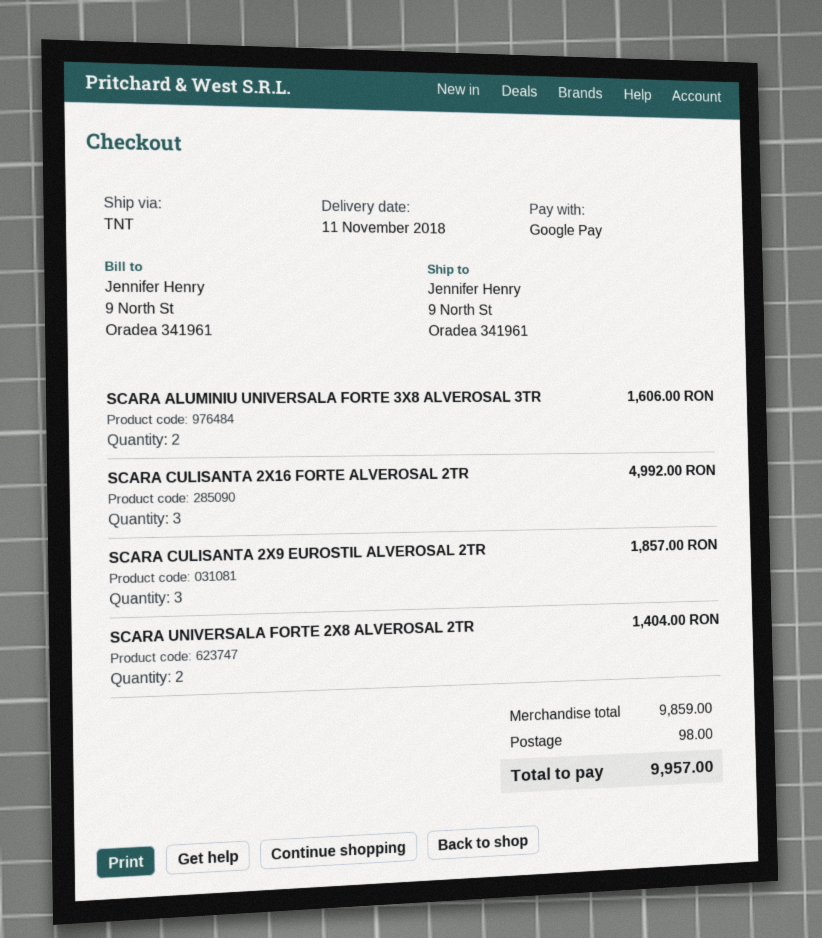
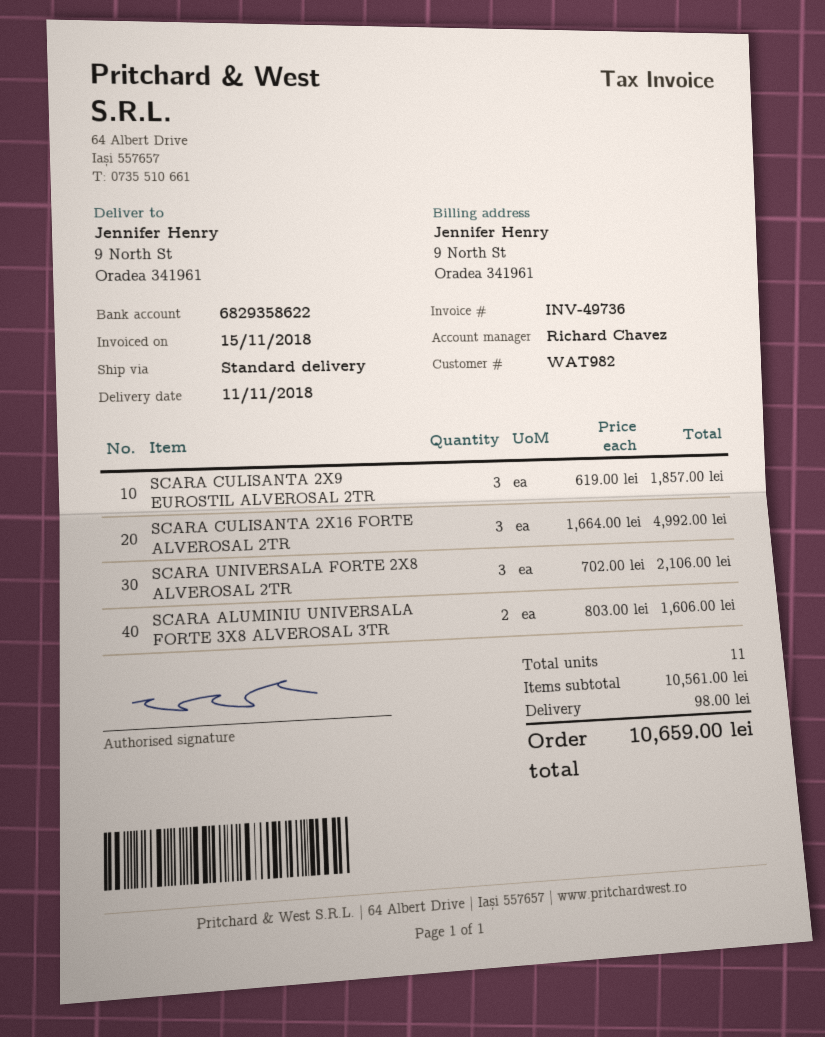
shipping method: TNT -> standard
SCARA UNIVERSALA FORTE 2X8 ALVEROSAL 2TR: 2 for 1404.00 -> 3 for 2106.00
subtotal: 9859.00 -> 10561.00
total: 9957.00 -> 10659.00

